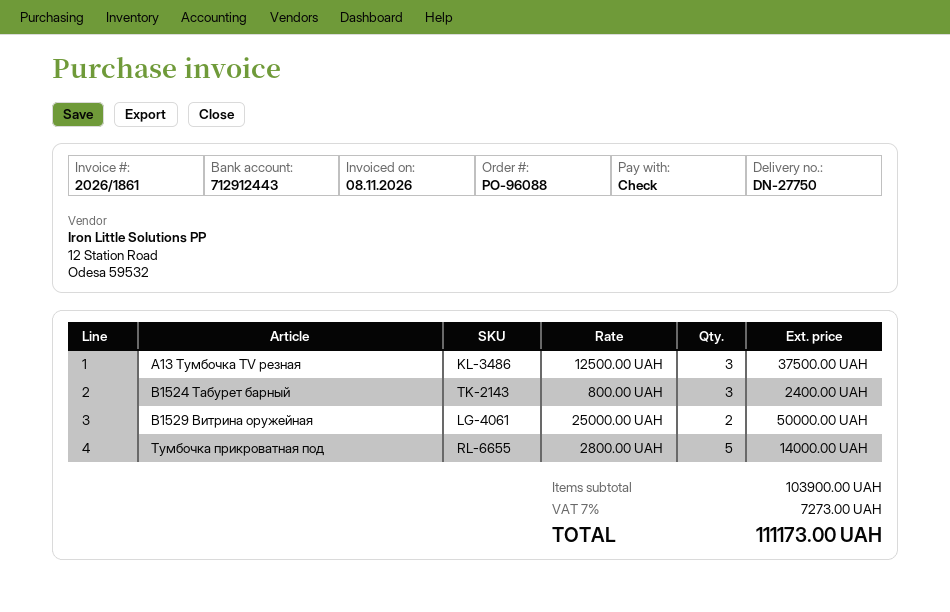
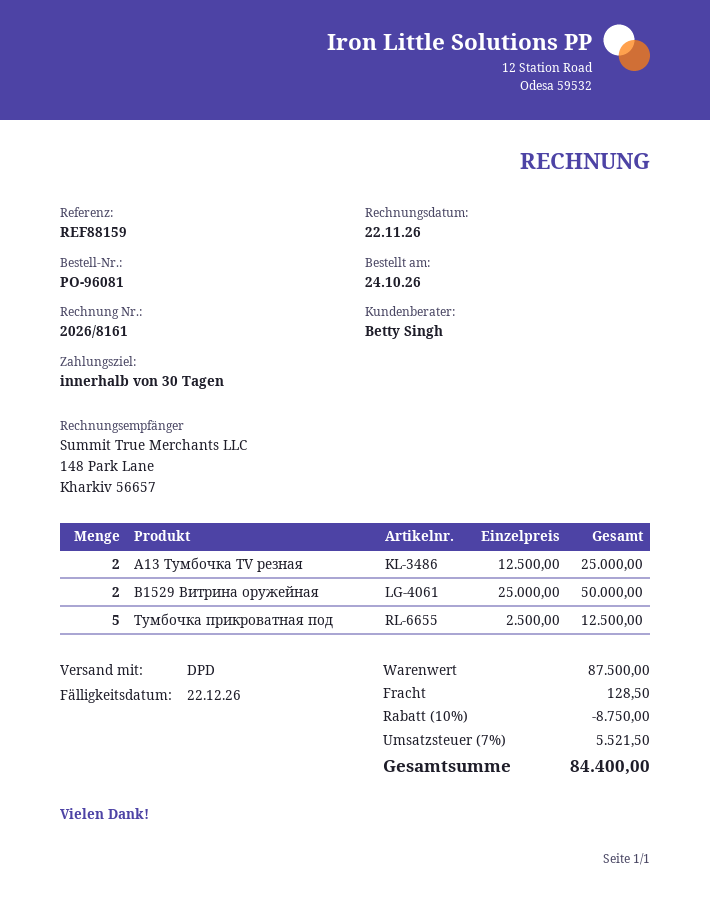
order number: PO-96088 -> PO-96081
invoice number: 2026/1861 -> 2026/8161
invoice date: 2026-11-08 -> 2026-11-22
А13 Тумбочка TV резная: 3 x 12500.00 = 37500.00 -> 2 x 12500.00 = 25000.00
В1524 Табурет барный: 3 x 800.00 = 2400.00 -> none
Тумбочка прикроватная под: 5 x 2800.00 = 14000.00 -> 5 x 2500.00 = 12500.00
subtotal: 103900.00 -> 87500.00
discount: none -> 10% = 8750.00
shipping: none -> 128.50
tax: 7% = 7273.00 -> 7% = 5521.50
total: 111173.00 -> 84400.00

